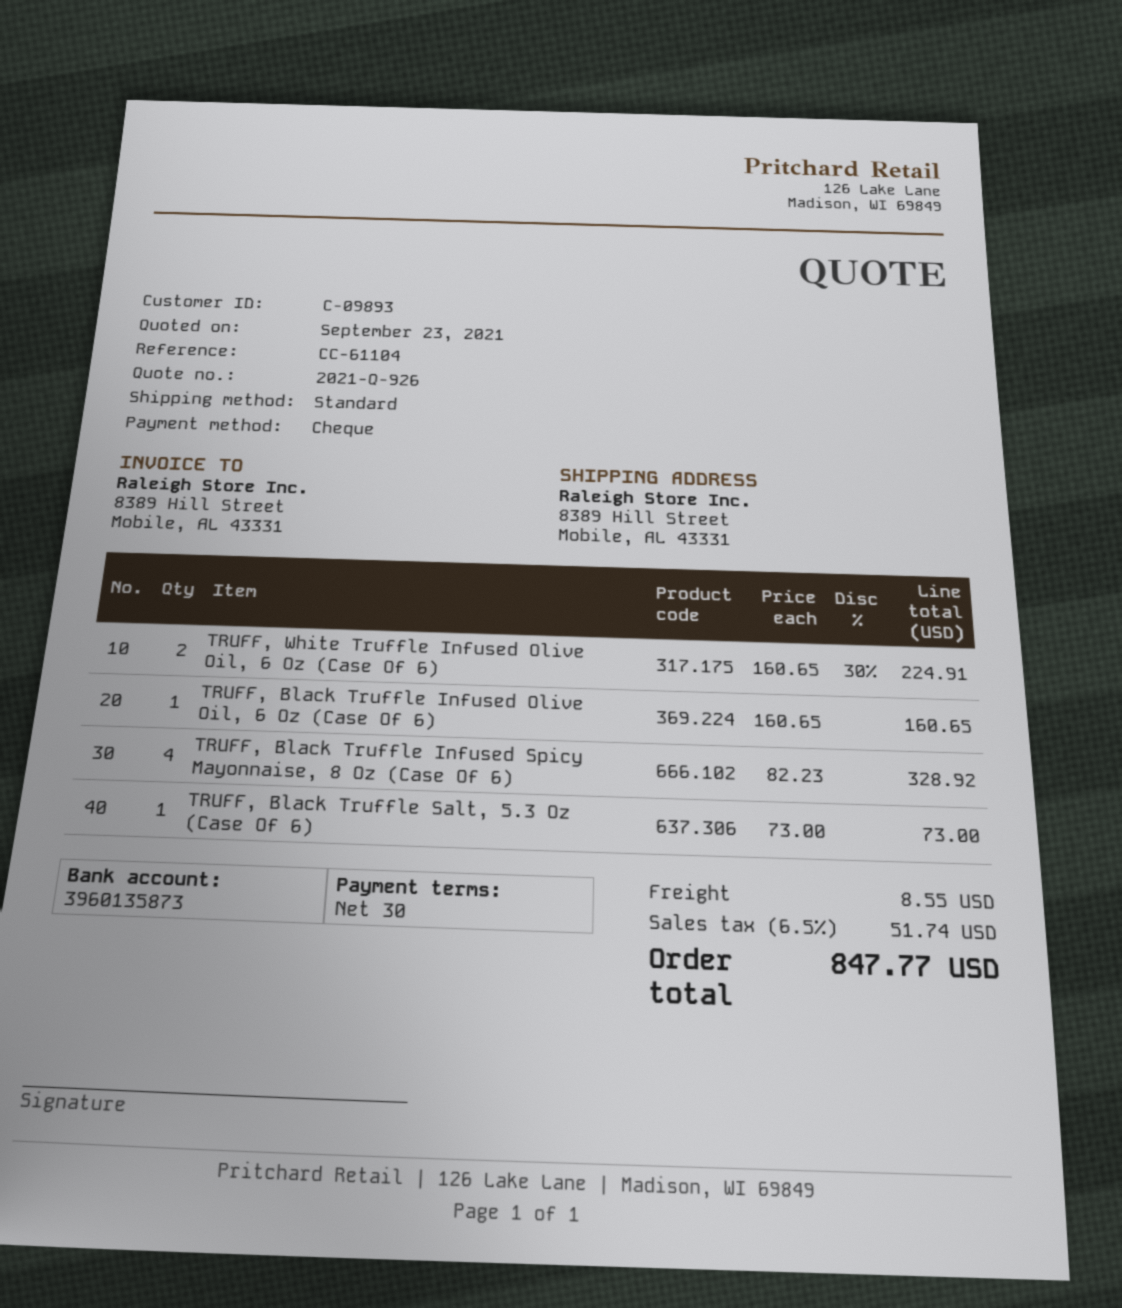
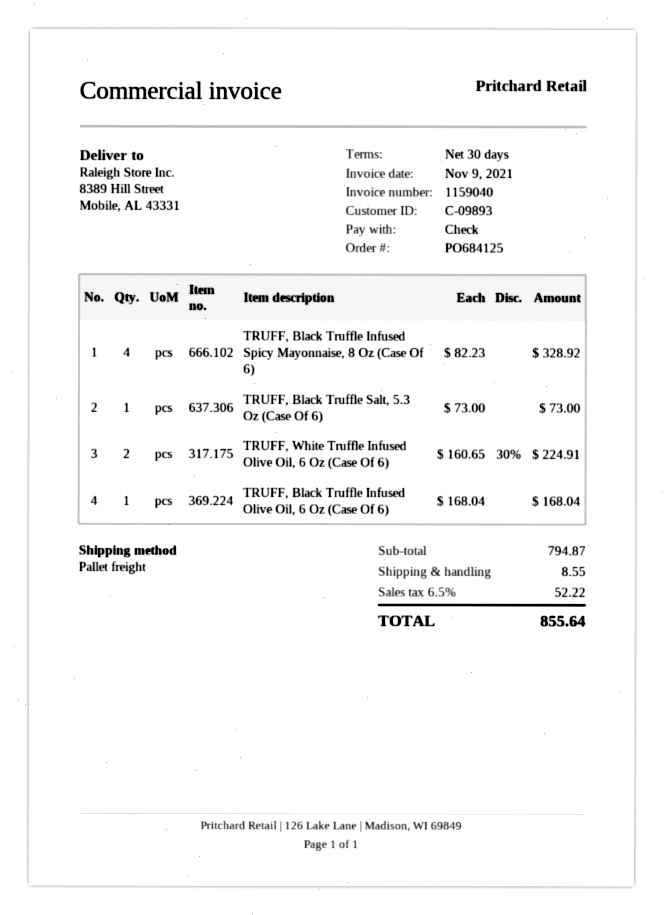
shipping method: standard -> pallet freight
TRUFF, Black Truffle Infused Olive Oil, 6 Oz (Case Of 6): 1 x 160.65 = 160.65 -> 1 x 168.04 = 168.04
tax: 6.5% = 51.74 -> 6.5% = 52.22
total: 847.77 -> 855.64

